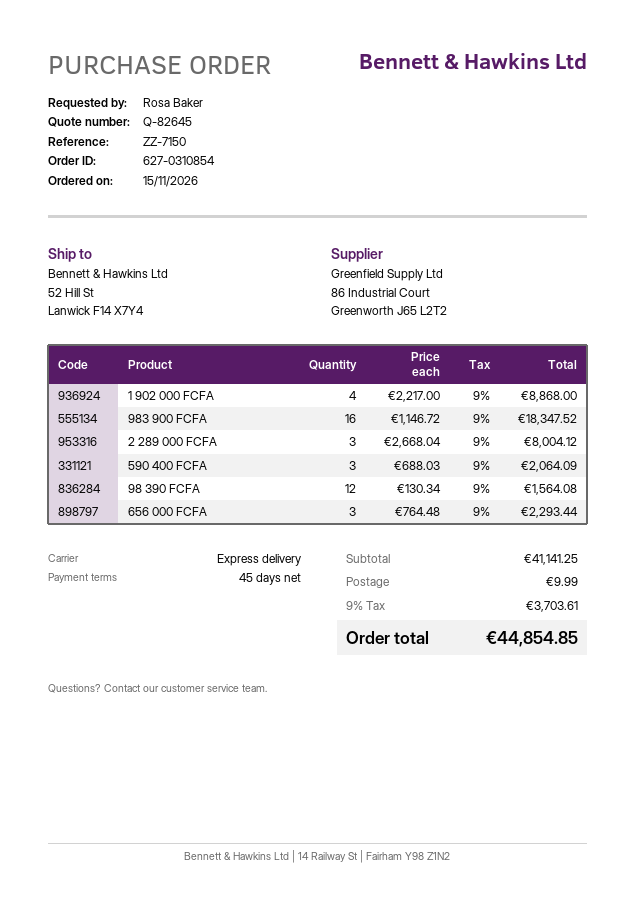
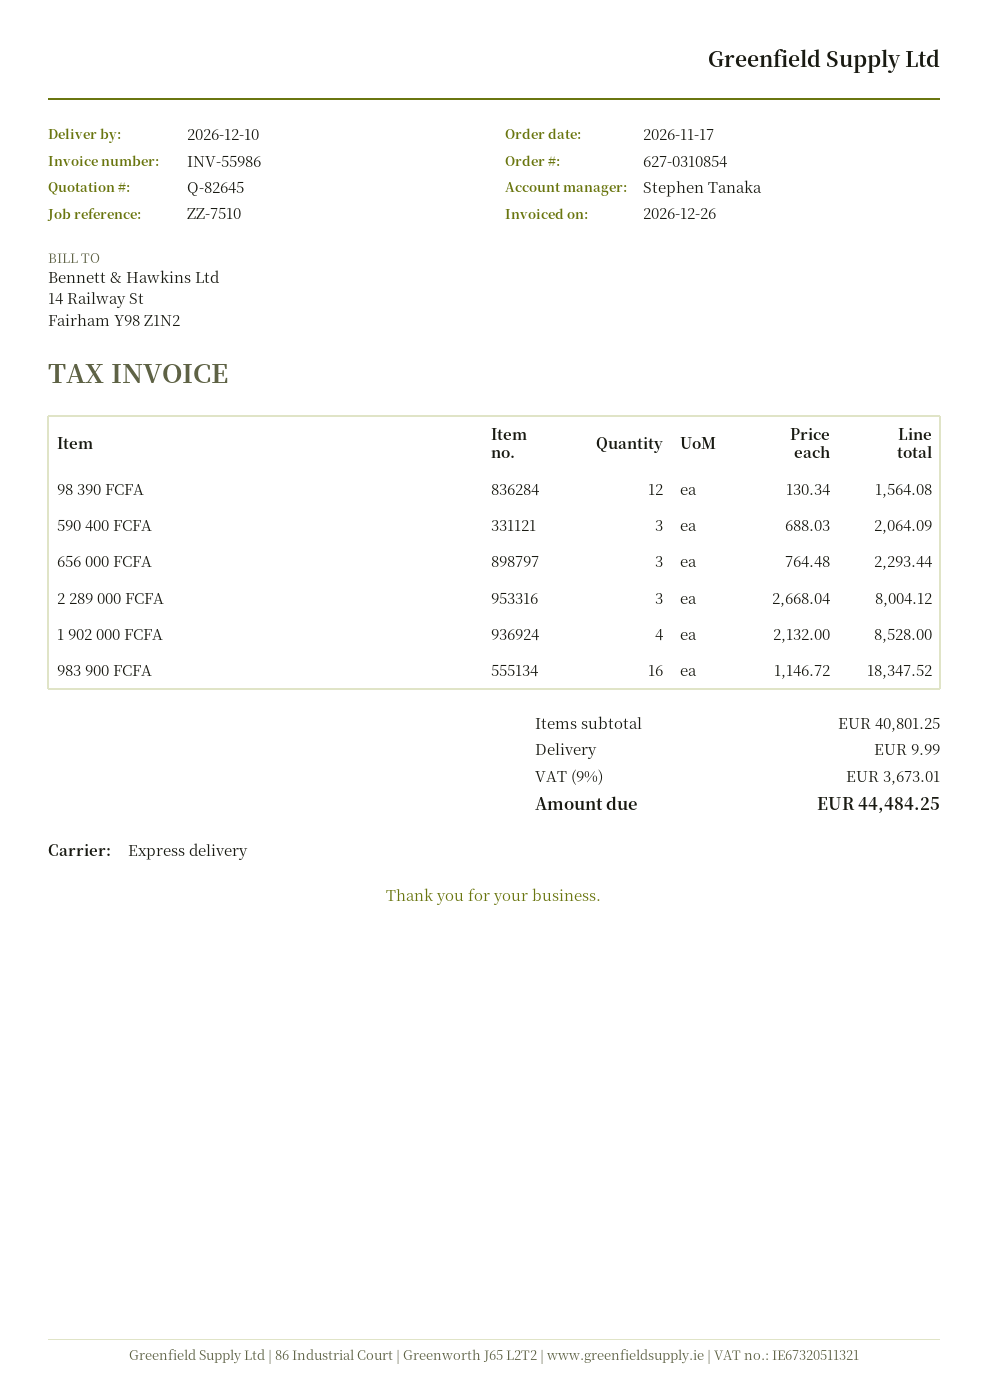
order date: 2026-11-15 -> 2026-11-17
reference: ZZ-7150 -> ZZ-7510
1 902 000 FCFA: 4 x 2217.00 = 8868.00 -> 4 x 2132.00 = 8528.00
subtotal: 41141.25 -> 40801.25
tax: 9% = 3703.61 -> 9% = 3673.01
total: 44854.85 -> 44484.25

